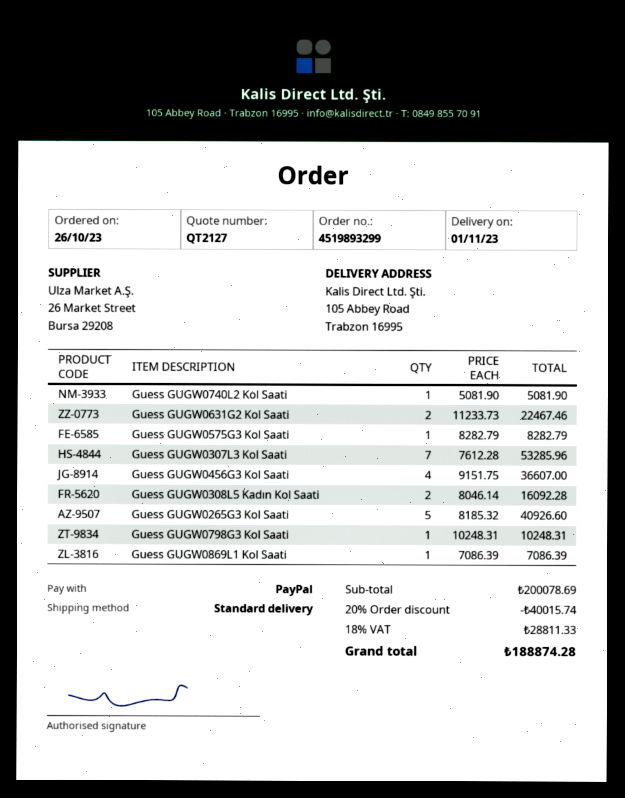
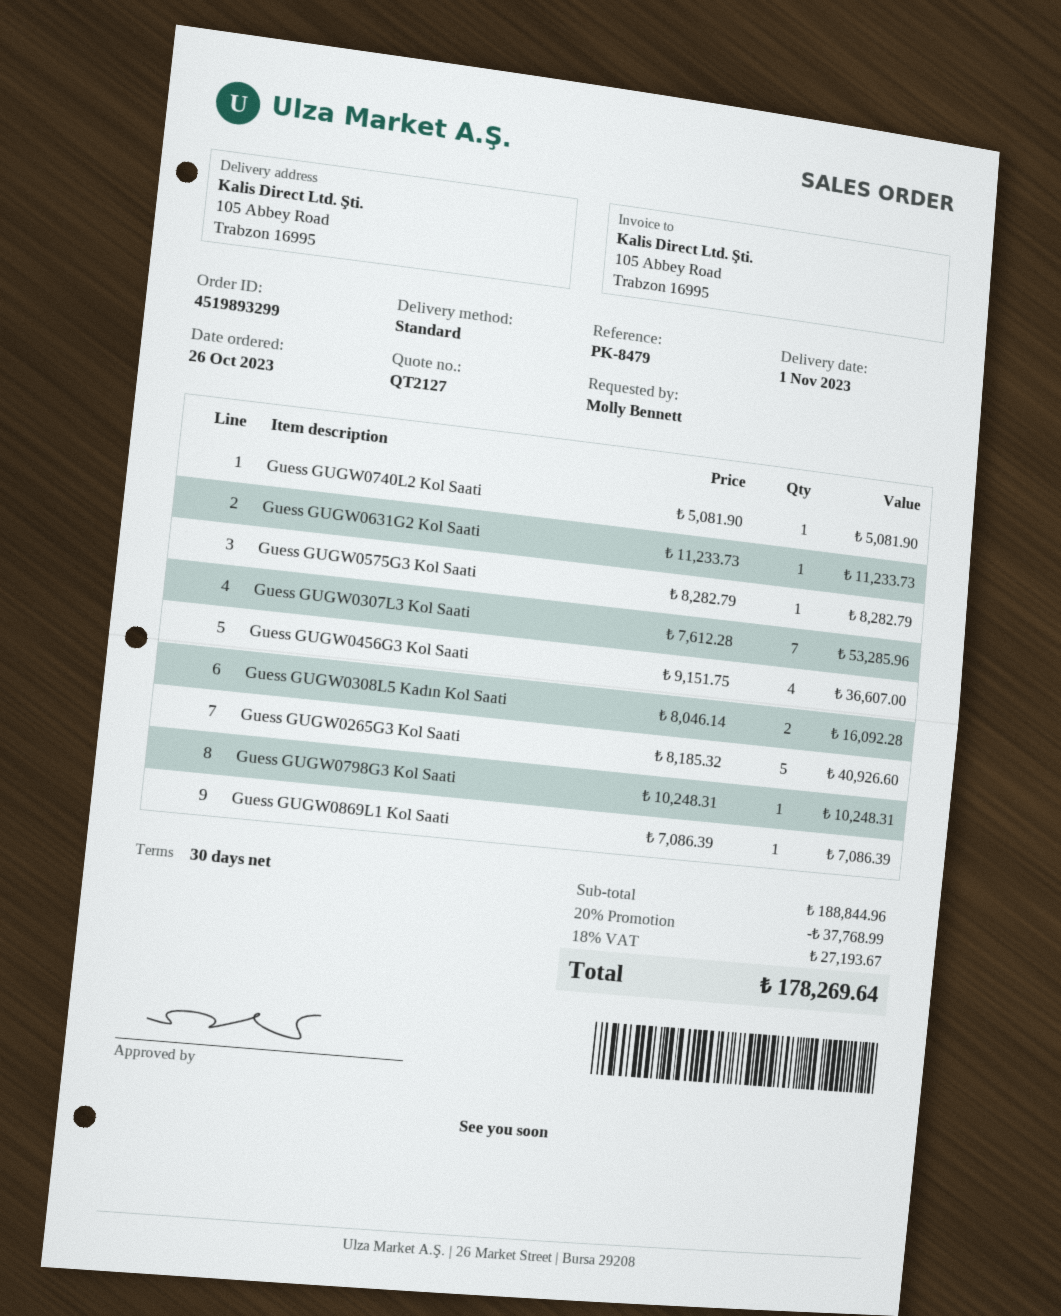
Guess GUGW0631G2 Kol Saati: 2 x 11233.73 = 22467.46 -> 1 x 11233.73 = 11233.73
subtotal: 200078.69 -> 188844.96
discount: 20% = 40015.74 -> 20% = 37768.99
tax: 18% = 28811.33 -> 18% = 27193.67
total: 188874.28 -> 178269.64

